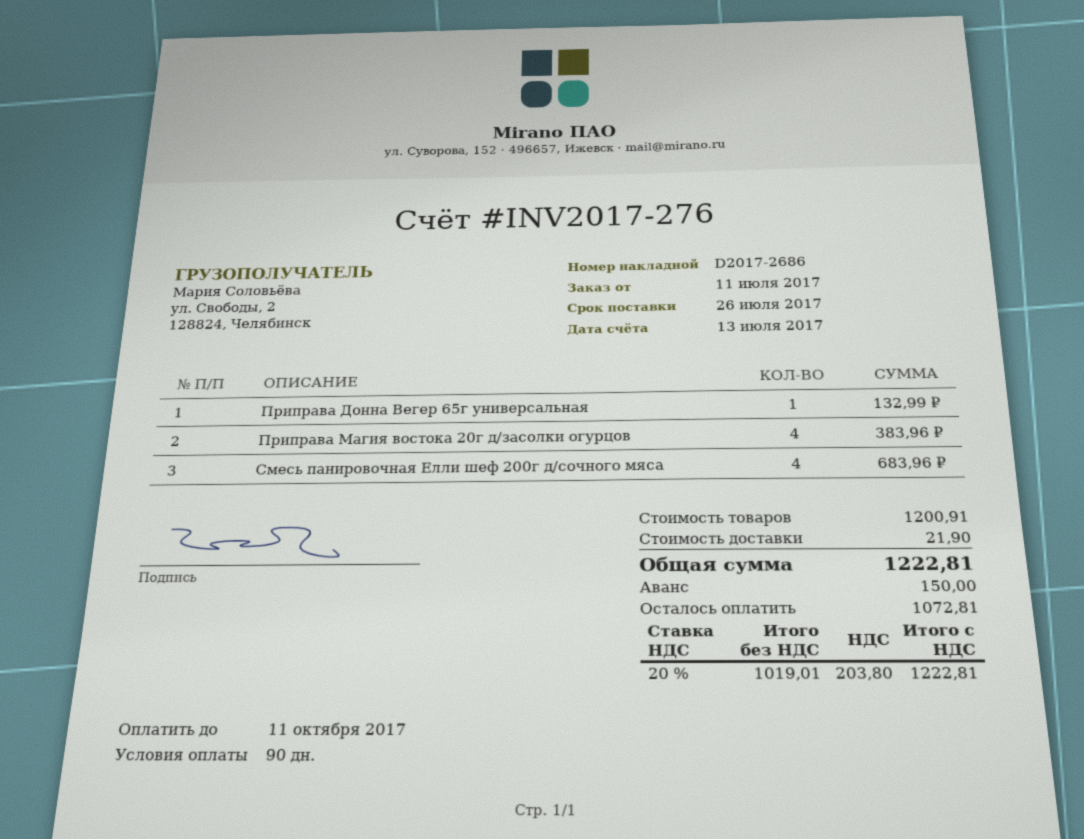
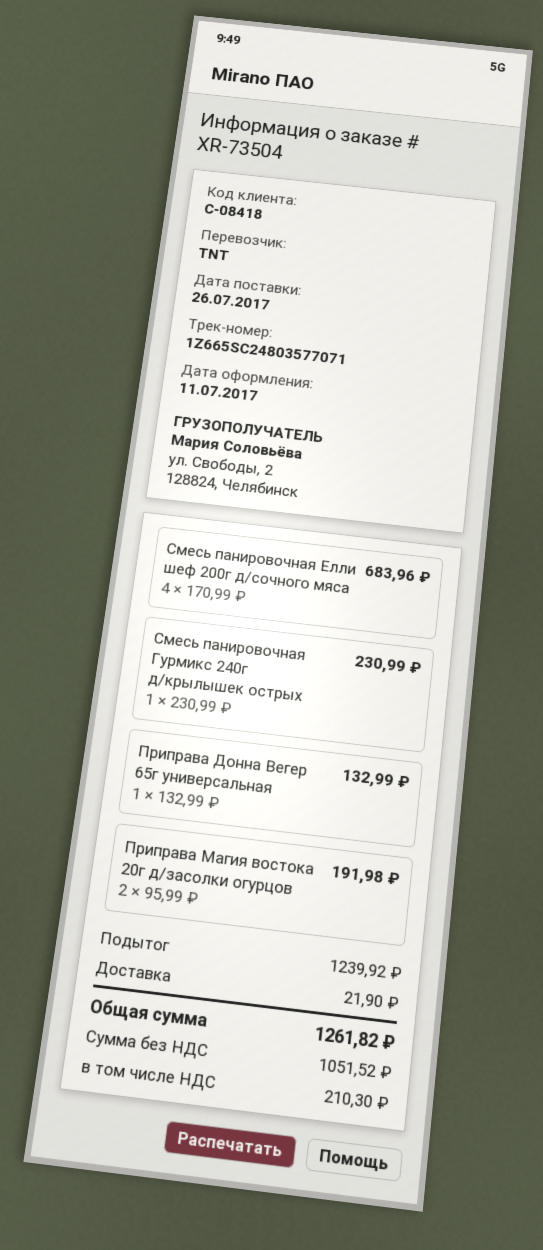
Приправа Магия востока 20г д/засолки огурцов: 4 for 383.96 -> 2 for 191.98
Смесь панировочная Гурмикс 240г д/крылышек острых: none -> 1 for 230.99
subtotal: 1200.91 -> 1239.92
net: 1019.01 -> 1051.52
tax: 203.80 -> 210.30
total: 1222.81 -> 1261.82

